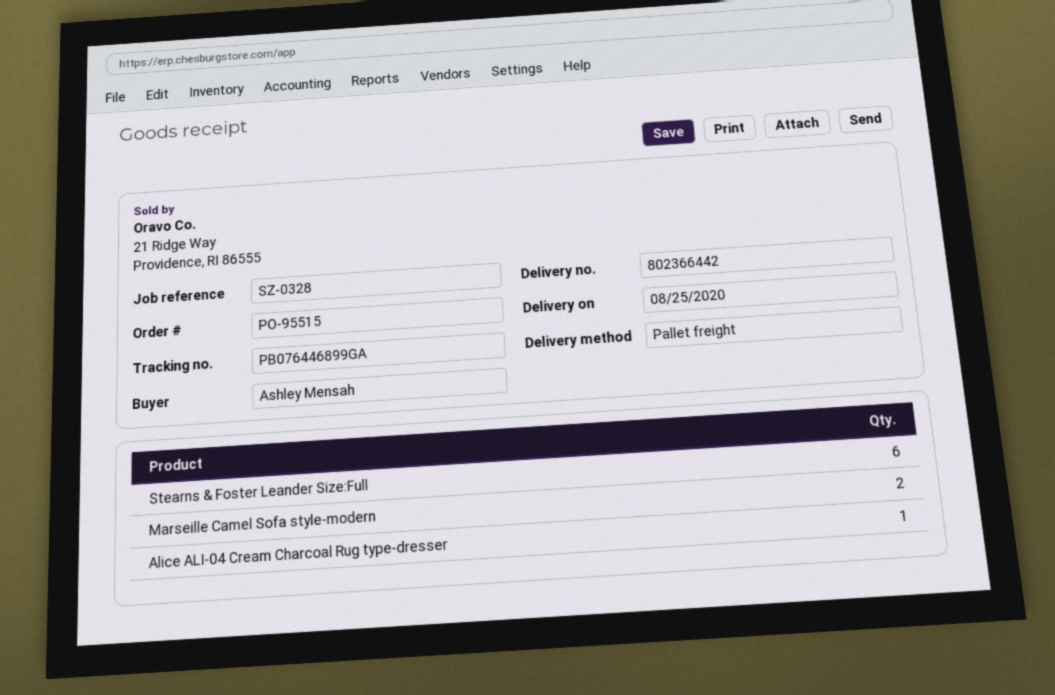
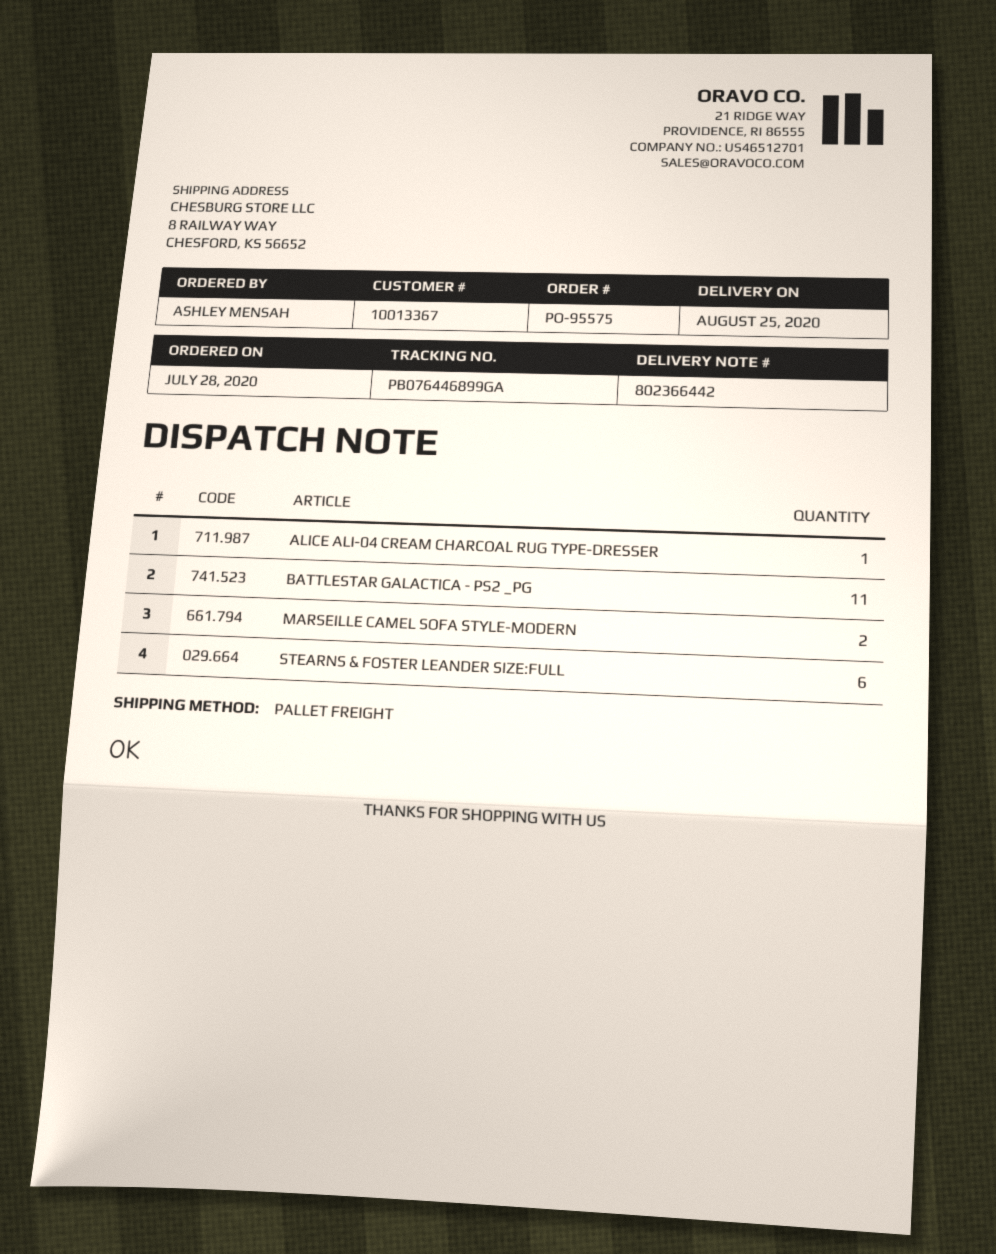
order number: PO-95515 -> PO-95575
BATTLESTAR GALACTICA - PS2 _PG: none -> 11

